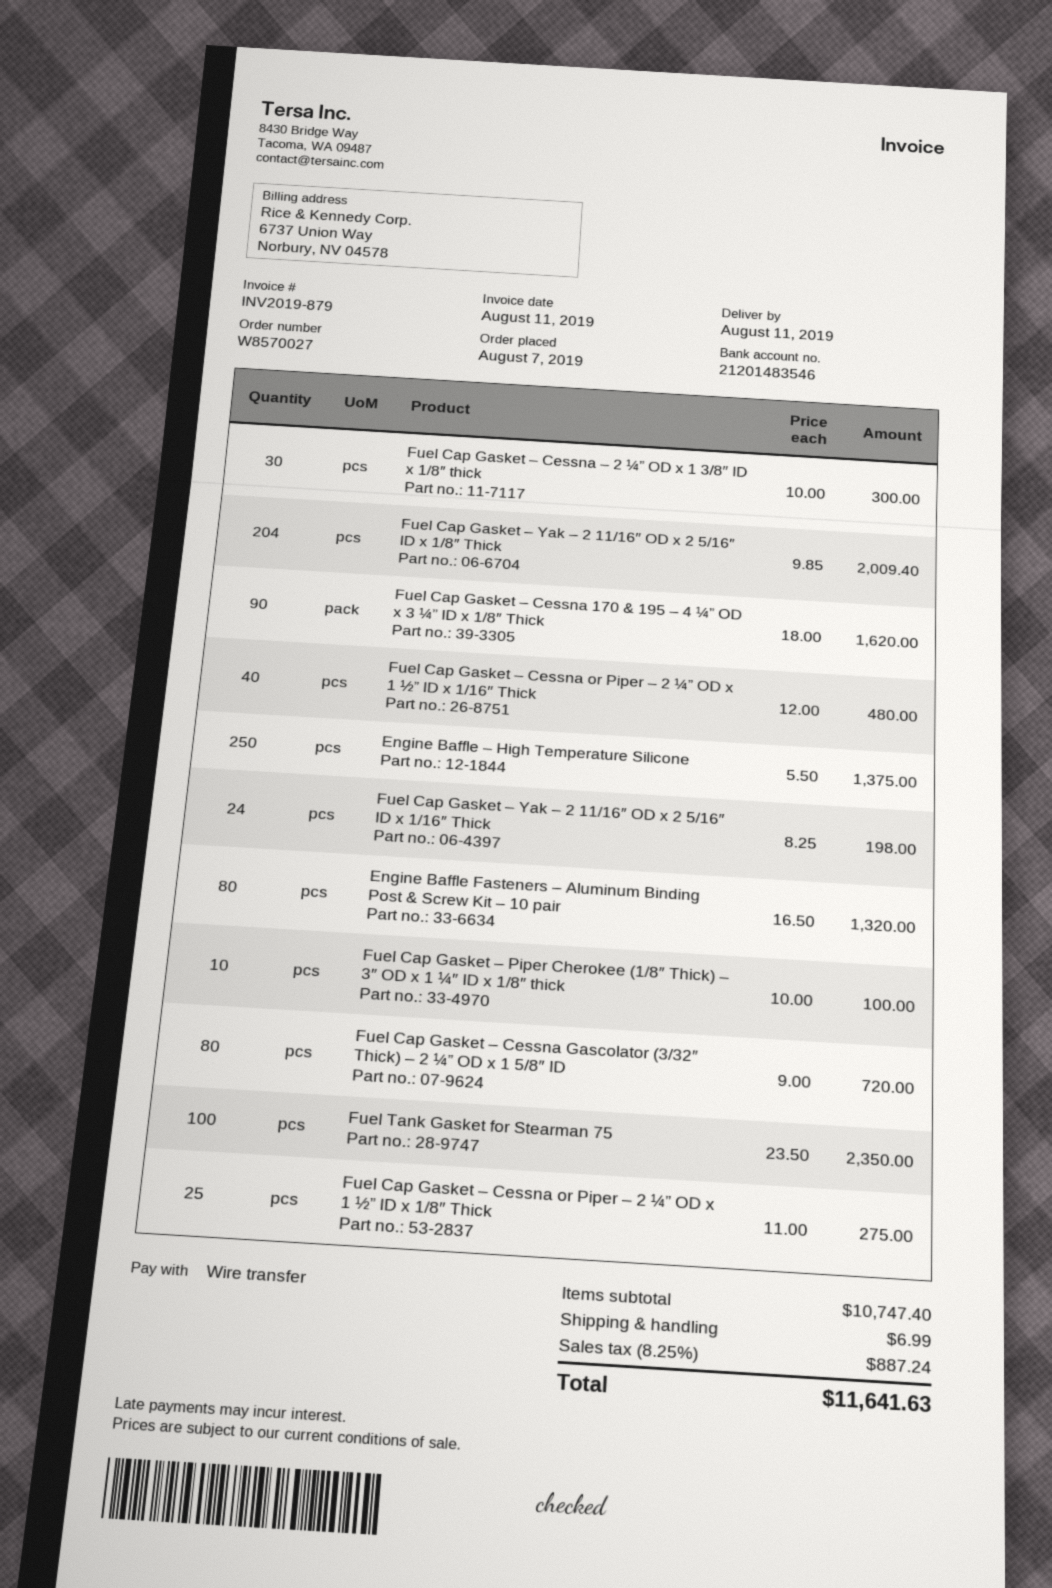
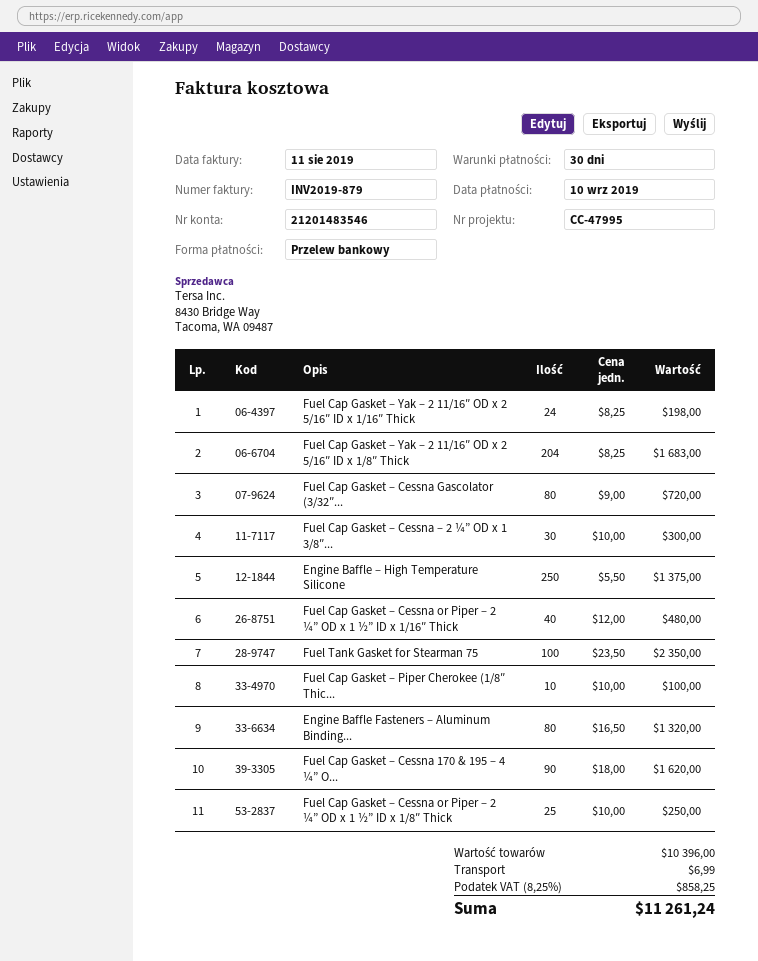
Fuel Cap Gasket – Yak – 2 11/16″ OD x 2 5/16″ ID x 1/8″ Thick: 204 x 9.85 = 2009.40 -> 204 x 8.25 = 1683.00
Fuel Cap Gasket – Cessna or Piper – 2 ¼” OD x 1 ½” ID x 1/8″ Thick: 25 x 11.00 = 275.00 -> 25 x 10.00 = 250.00
subtotal: 10747.40 -> 10396.00
tax: 8.25% = 887.24 -> 8.25% = 858.25
total: 11641.63 -> 11261.24

